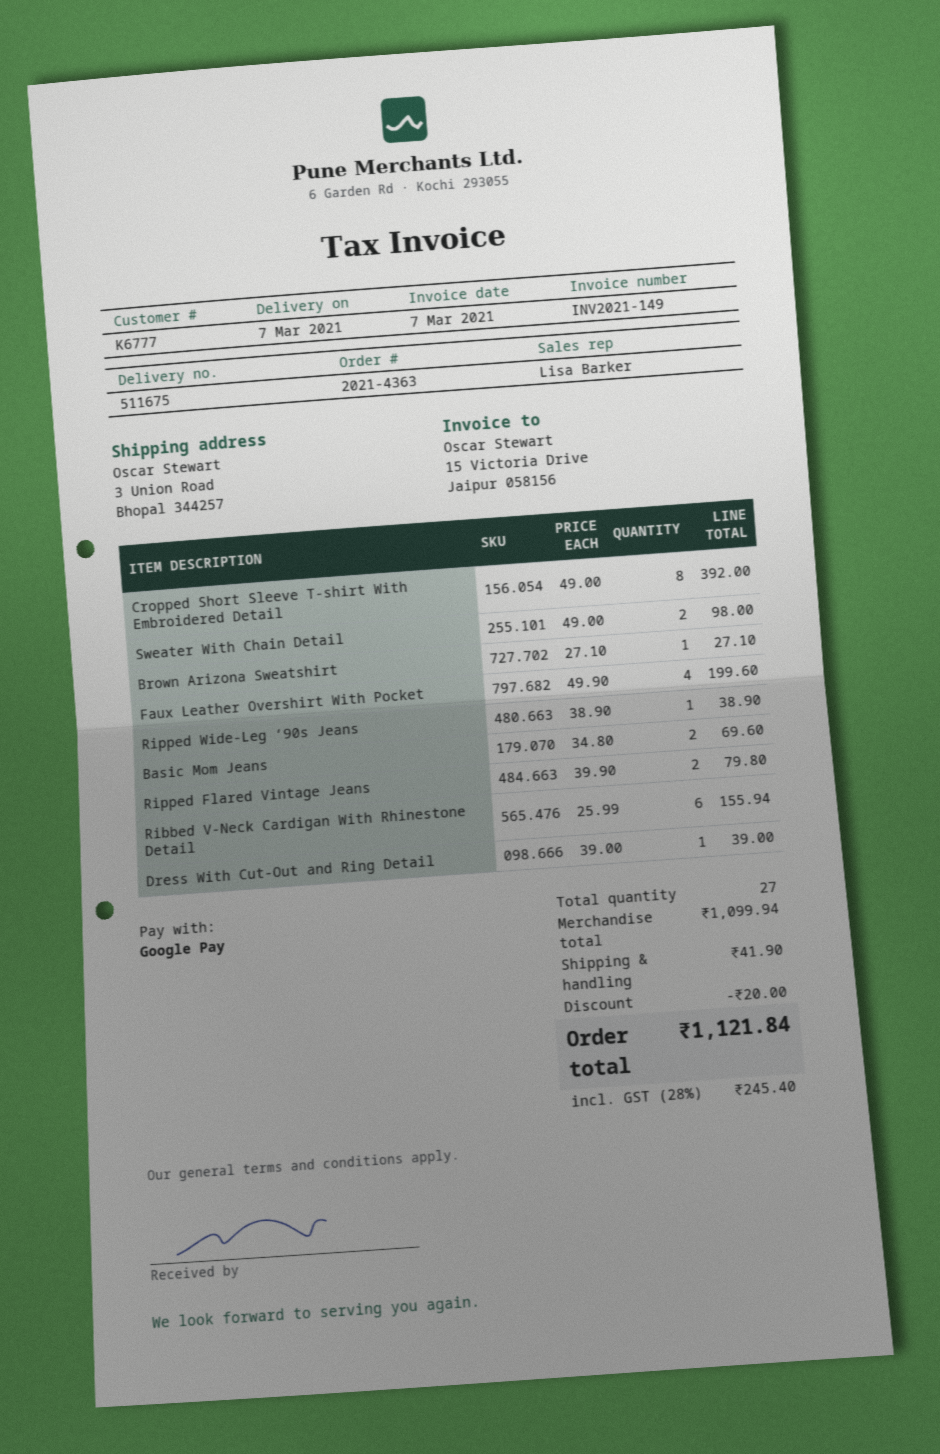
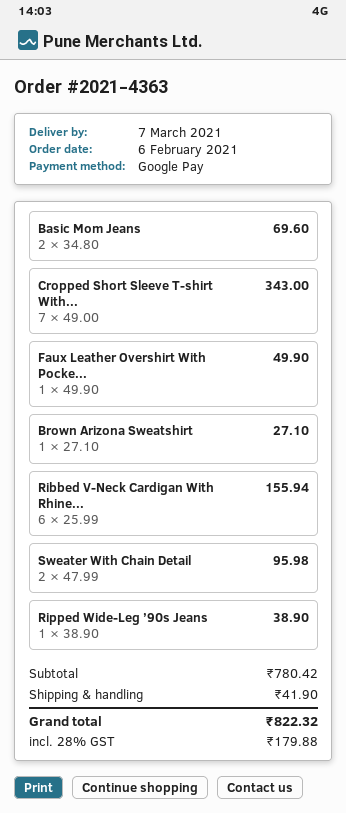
Cropped Short Sleeve T-shirt With Embroidered Detail: 8 x 49.00 = 392.00 -> 7 x 49.00 = 343.00
Sweater With Chain Detail: 2 x 49.00 = 98.00 -> 2 x 47.99 = 95.98
Faux Leather Overshirt With Pocket: 4 x 49.90 = 199.60 -> 1 x 49.90 = 49.90
Ripped Flared Vintage Jeans: 2 x 39.90 = 79.80 -> none
Dress With Cut-Out and Ring Detail: 1 x 39.00 = 39.00 -> none
subtotal: 1099.94 -> 780.42
discount: 20.00 -> none
tax: 28% = 245.40 -> 28% = 179.88
total: 1121.84 -> 822.32

